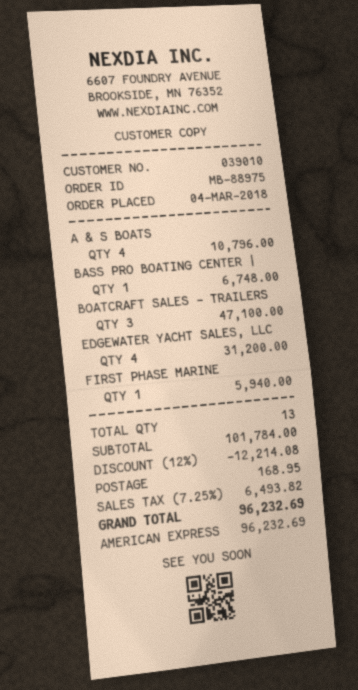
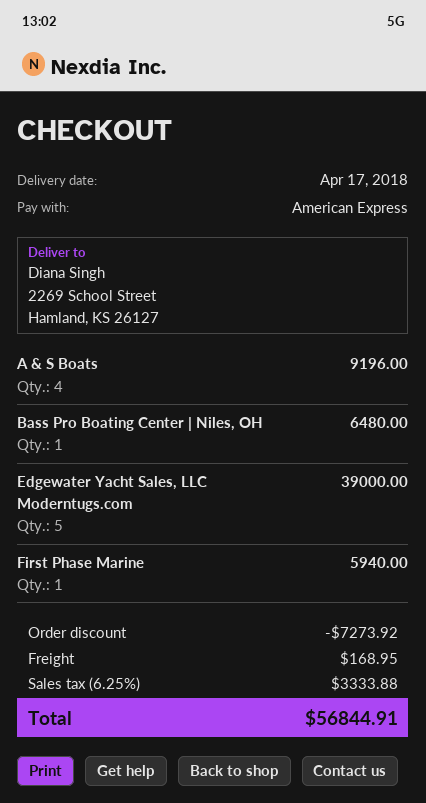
A & S BOATS: 4 for 10796.00 -> 4 for 9196.00
BASS PRO BOATING CENTER |: 1 for 6748.00 -> 1 for 6480.00
BOATCRAFT SALES - TRAILERS: 3 for 47100.00 -> none
EDGEWATER YACHT SALES, LLC: 4 for 31200.00 -> 5 for 39000.00
discount: 12214.08 -> 7273.92
tax: 7.25% = 6493.82 -> 6.25% = 3333.88
total: 96232.69 -> 56844.91

